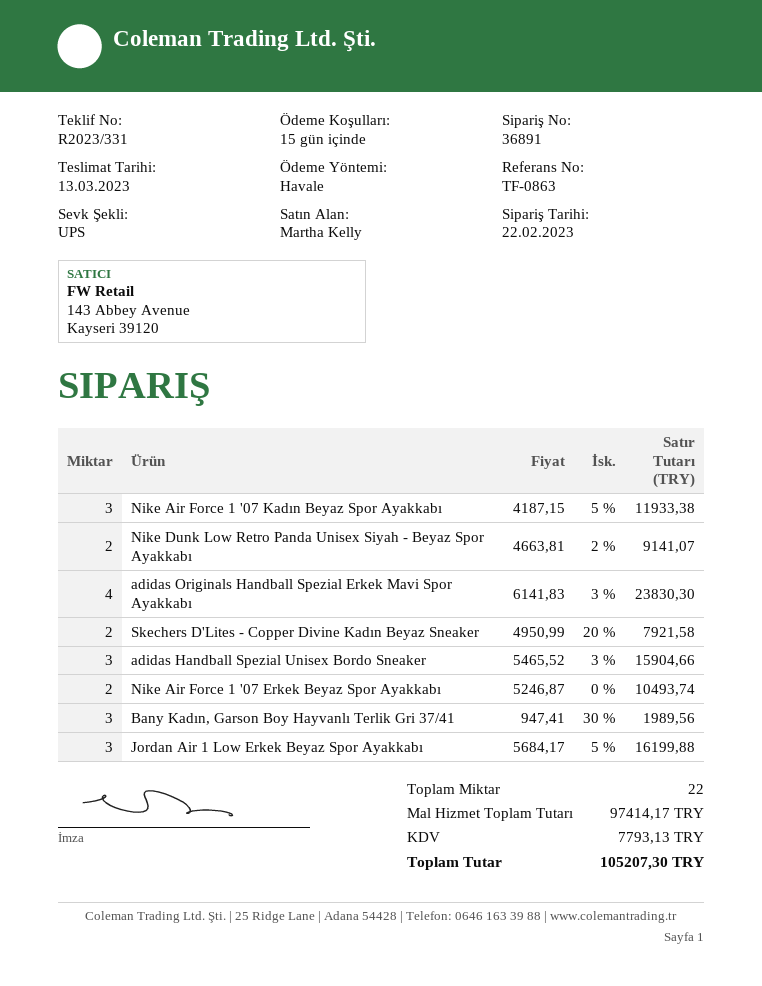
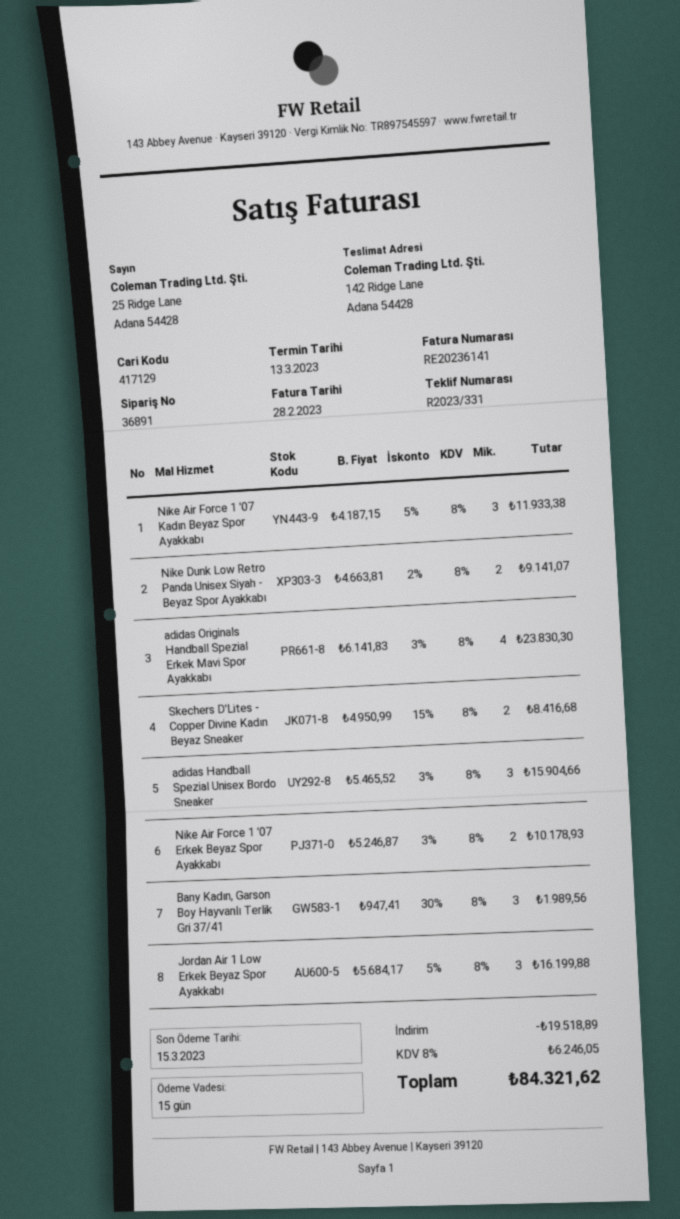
Skechers D'Lites - Copper Divine Kadın Beyaz Sneaker: 2 x 4950.99 - 20% = 7921.58 -> 2 x 4950.99 - 15% = 8416.68
Nike Air Force 1 '07 Erkek Beyaz Spor Ayakkabı: 2 x 5246.87 = 10493.74 -> 2 x 5246.87 - 3% = 10178.93
discount: none -> 19518.89
tax: 7793.13 -> 6246.05
total: 105207.30 -> 84321.62

